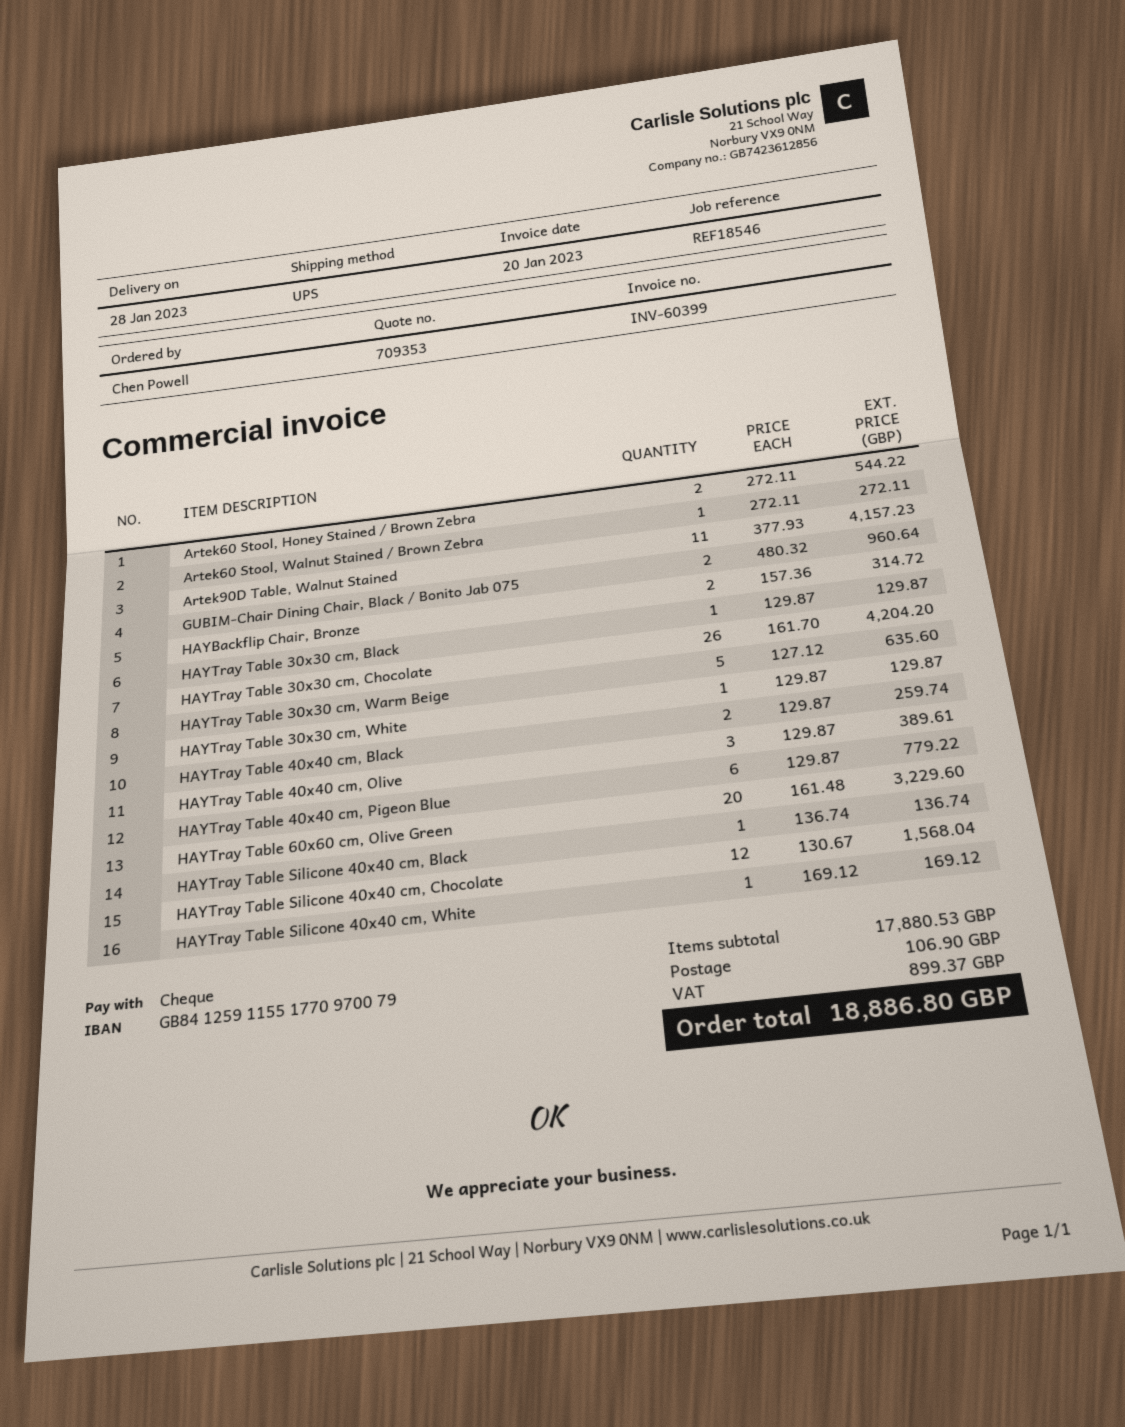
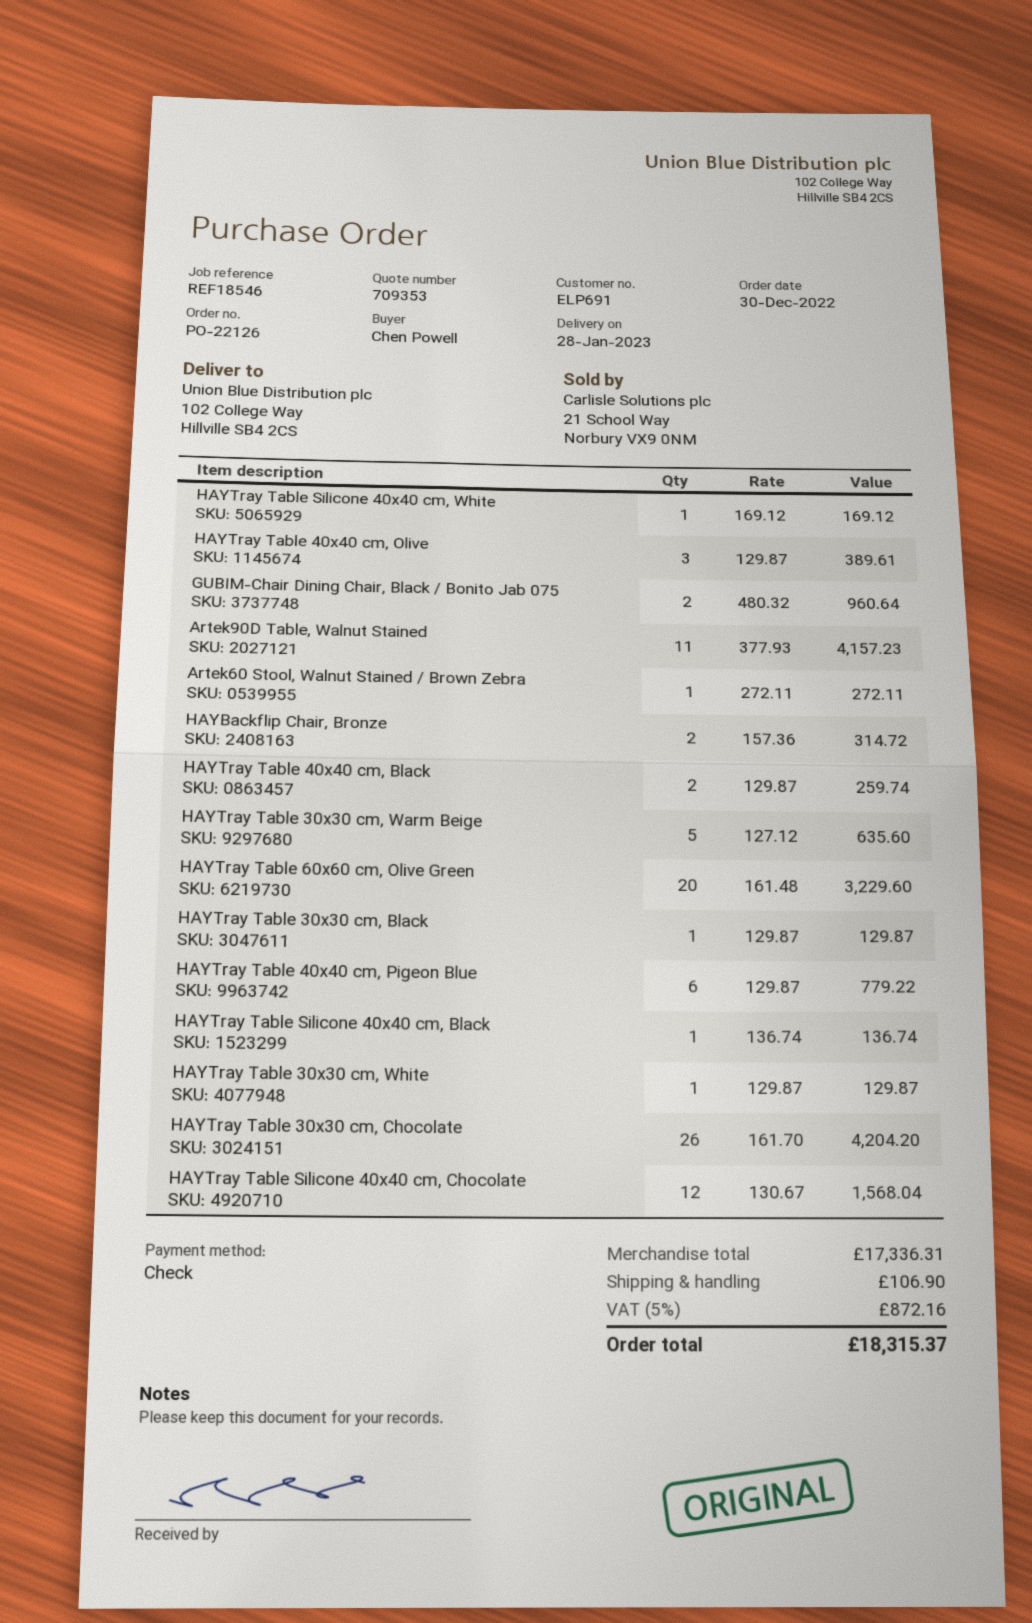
Artek60 Stool, Honey Stained / Brown Zebra: 2 x 272.11 = 544.22 -> none
subtotal: 17880.53 -> 17336.31
tax: 899.37 -> 872.16
total: 18886.80 -> 18315.37

